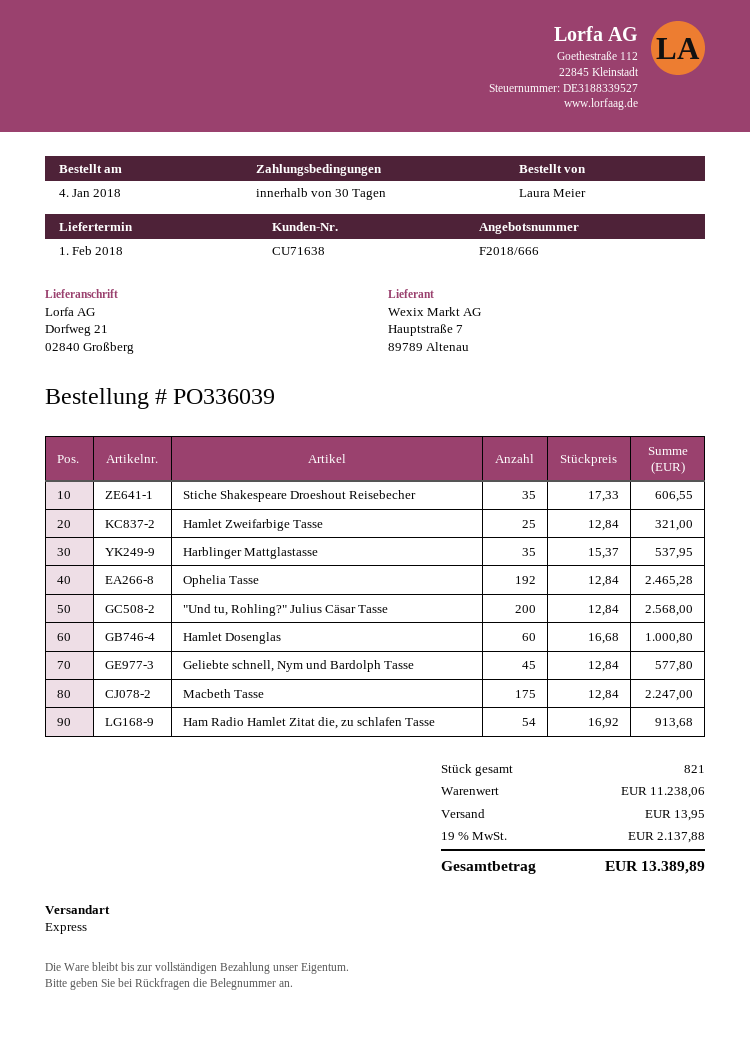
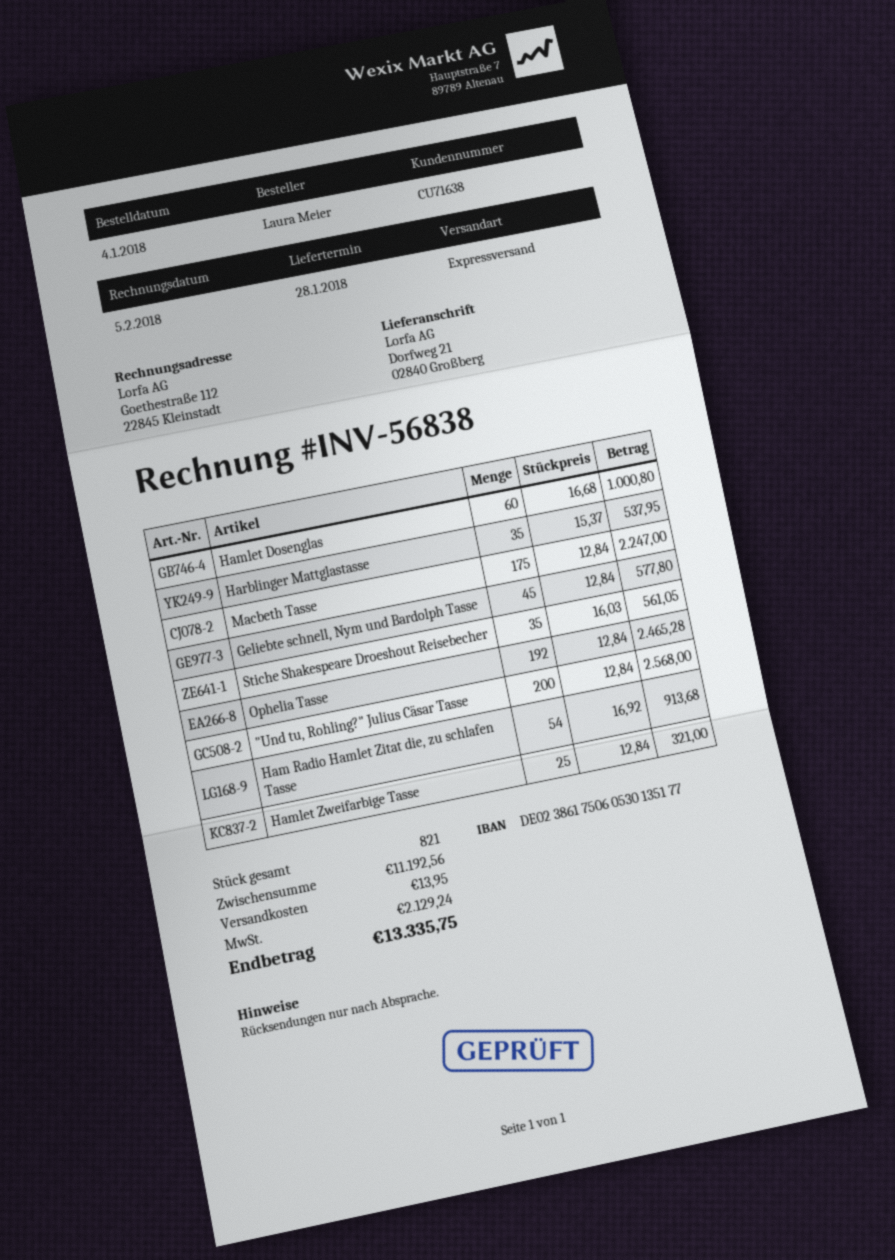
delivery date: 2018-02-01 -> 2018-01-28
Stiche Shakespeare Droeshout Reisebecher: 35 x 17.33 = 606.55 -> 35 x 16.03 = 561.05
subtotal: 11238.06 -> 11192.56
tax: 2137.88 -> 2129.24
total: 13389.89 -> 13335.75

